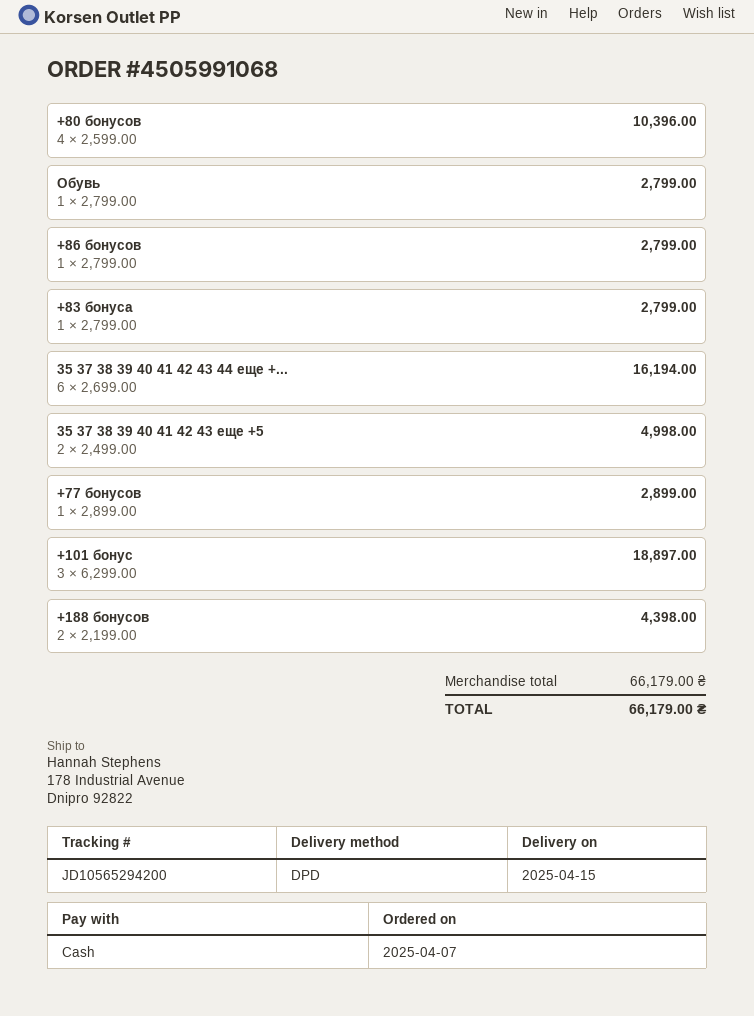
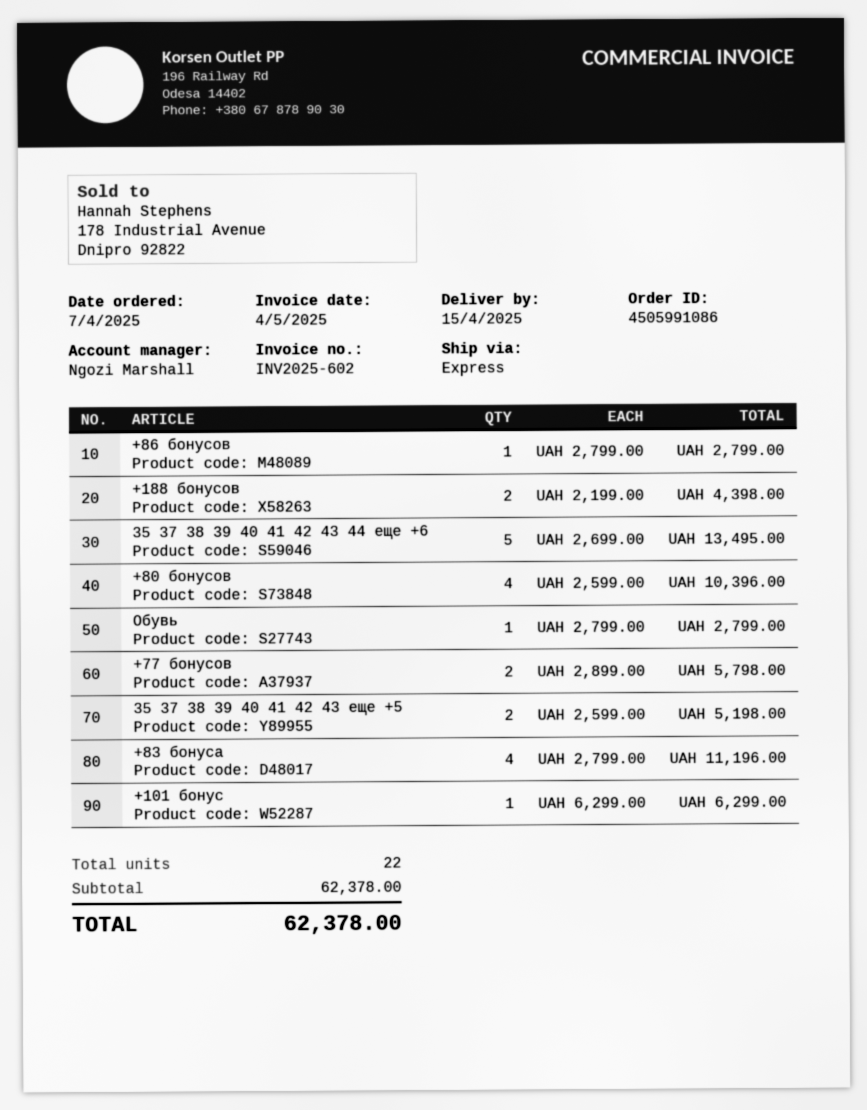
order number: 4505991068 -> 4505991086
shipping method: DPD -> express
+83 бонуса: 1 x 2799.00 = 2799.00 -> 4 x 2799.00 = 11196.00
35 37 38 39 40 41 42 43 44 еще +...: 6 x 2699.00 = 16194.00 -> 5 x 2699.00 = 13495.00
35 37 38 39 40 41 42 43 еще +5: 2 x 2499.00 = 4998.00 -> 2 x 2599.00 = 5198.00
+77 бонусов: 1 x 2899.00 = 2899.00 -> 2 x 2899.00 = 5798.00
+101 бонус: 3 x 6299.00 = 18897.00 -> 1 x 6299.00 = 6299.00
subtotal: 66179.00 -> 62378.00
total: 66179.00 -> 62378.00

